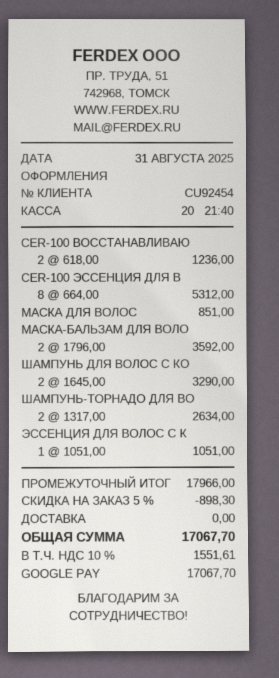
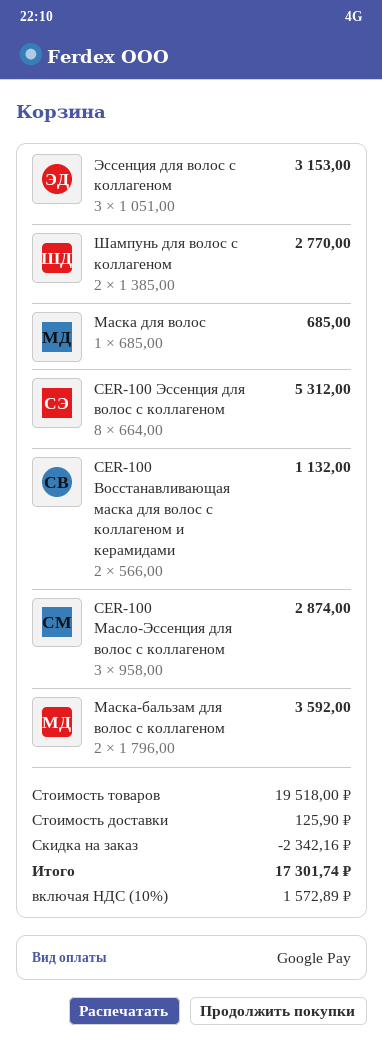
CER-100 ВОССТАНАВЛИВАЮ: 2 x 618.00 = 1236.00 -> 2 x 566.00 = 1132.00
МАСКА ДЛЯ ВОЛОС: 1 x 851.00 = 851.00 -> 1 x 685.00 = 685.00
ШАМПУНЬ ДЛЯ ВОЛОС С КО: 2 x 1645.00 = 3290.00 -> 2 x 1385.00 = 2770.00
ШАМПУНЬ-ТОРНАДО ДЛЯ ВО: 2 x 1317.00 = 2634.00 -> none
ЭССЕНЦИЯ ДЛЯ ВОЛОС С К: 1 x 1051.00 = 1051.00 -> 3 x 1051.00 = 3153.00
CER-100 Масло-Эссенция для волос с коллагеном: none -> 3 x 958.00 = 2874.00
subtotal: 17966.00 -> 19518.00
discount: 898.30 -> 2342.16
shipping: 0.00 -> 125.90
tax: 10% = 1551.61 -> 10% = 1572.89
total: 17067.70 -> 17301.74

